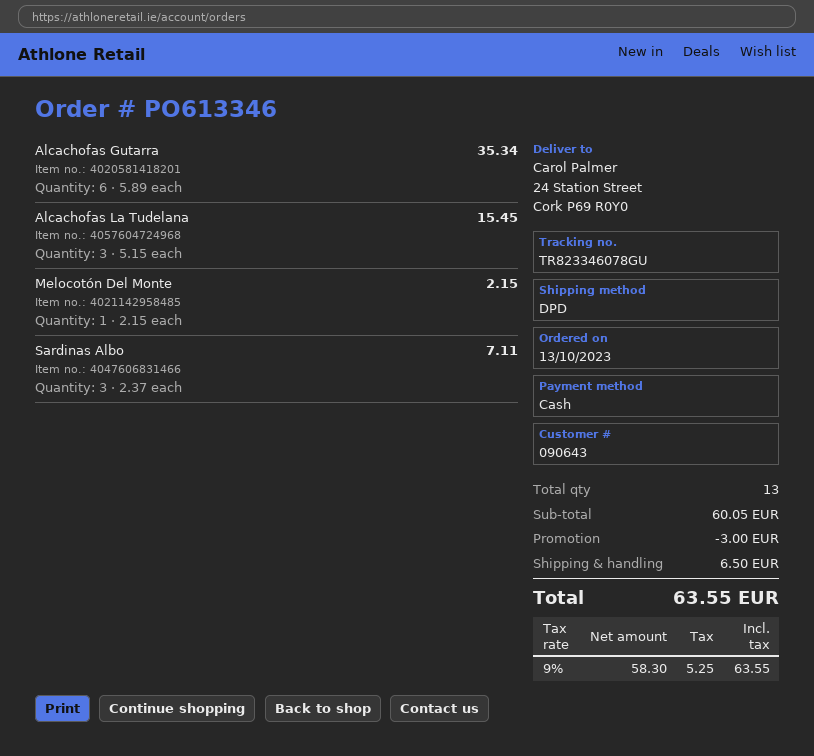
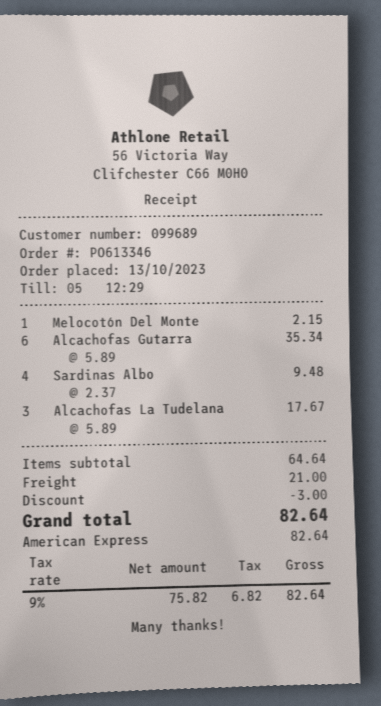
customer number: 090643 -> 099689
payment method: cash -> American Express
Alcachofas La Tudelana: 3 x 5.15 = 15.45 -> 3 x 5.89 = 17.67
Sardinas Albo: 3 x 2.37 = 7.11 -> 4 x 2.37 = 9.48
subtotal: 60.05 -> 64.64
shipping: 6.50 -> 21.00
net: 58.30 -> 75.82
tax: 9% = 5.25 -> 9% = 6.82
total: 63.55 -> 82.64

